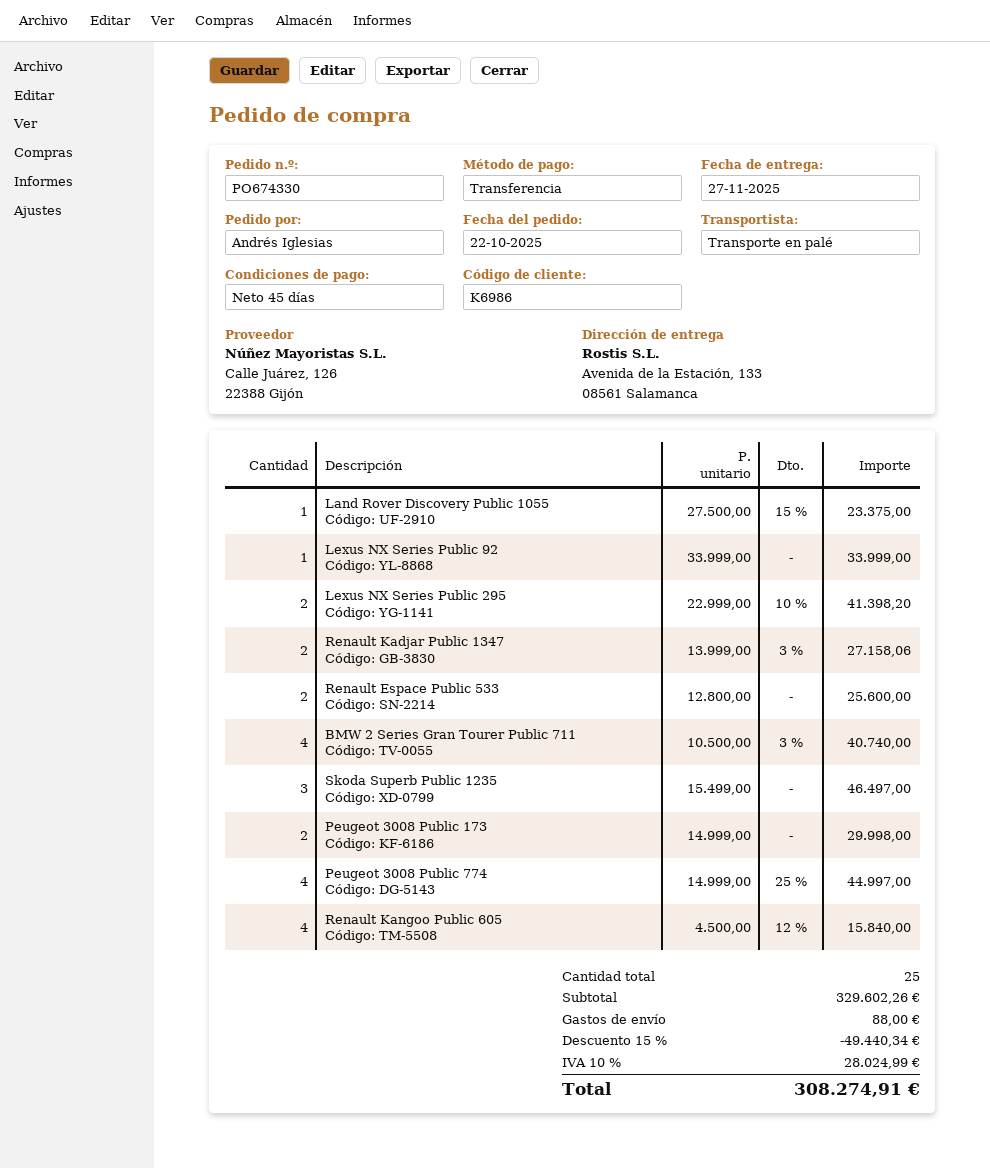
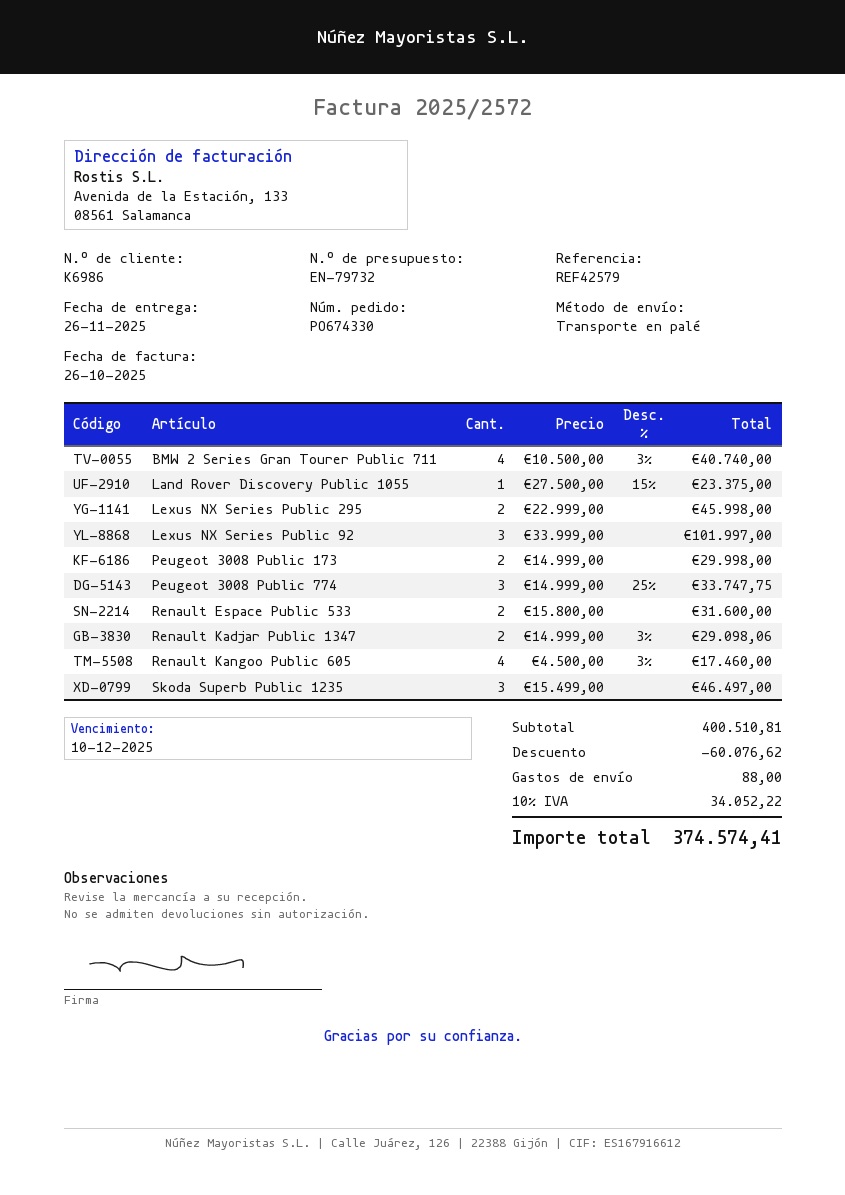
delivery date: 2025-11-27 -> 2025-11-26
Lexus NX Series Public 92: 1 x 33999.00 = 33999.00 -> 3 x 33999.00 = 101997.00
Lexus NX Series Public 295: 2 x 22999.00 - 10% = 41398.20 -> 2 x 22999.00 = 45998.00
Renault Kadjar Public 1347: 2 x 13999.00 - 3% = 27158.06 -> 2 x 14999.00 - 3% = 29098.06
Renault Espace Public 533: 2 x 12800.00 = 25600.00 -> 2 x 15800.00 = 31600.00
Peugeot 3008 Public 774: 4 x 14999.00 - 25% = 44997.00 -> 3 x 14999.00 - 25% = 33747.75
Renault Kangoo Public 605: 4 x 4500.00 - 12% = 15840.00 -> 4 x 4500.00 - 3% = 17460.00
subtotal: 329602.26 -> 400510.81
discount: 49440.34 -> 60076.62
tax: 10% = 28024.99 -> 10% = 34052.22
total: 308274.91 -> 374574.41

